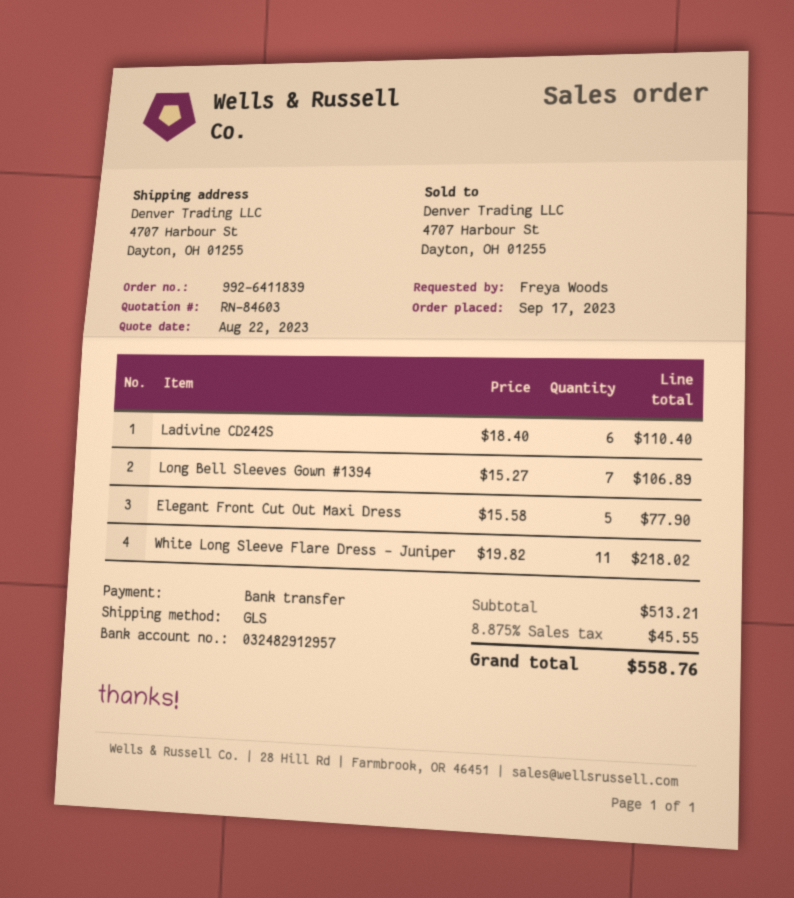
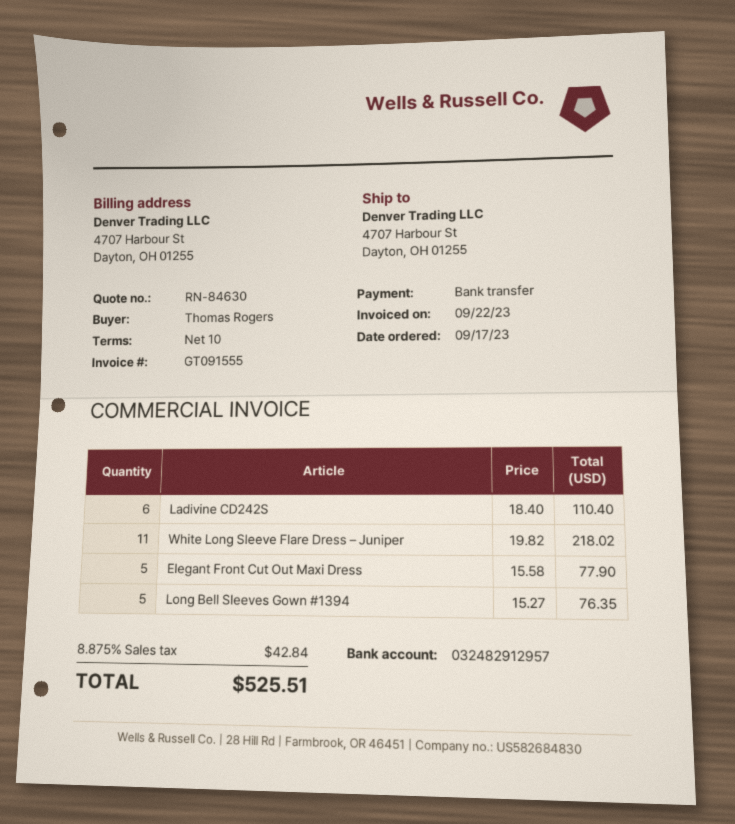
quote number: RN-84603 -> RN-84630
ordered by: Freya Woods -> Thomas Rogers
Long Bell Sleeves Gown #1394: 7 x 15.27 = 106.89 -> 5 x 15.27 = 76.35
tax: 8.875% = 45.55 -> 8.875% = 42.84
total: 558.76 -> 525.51

